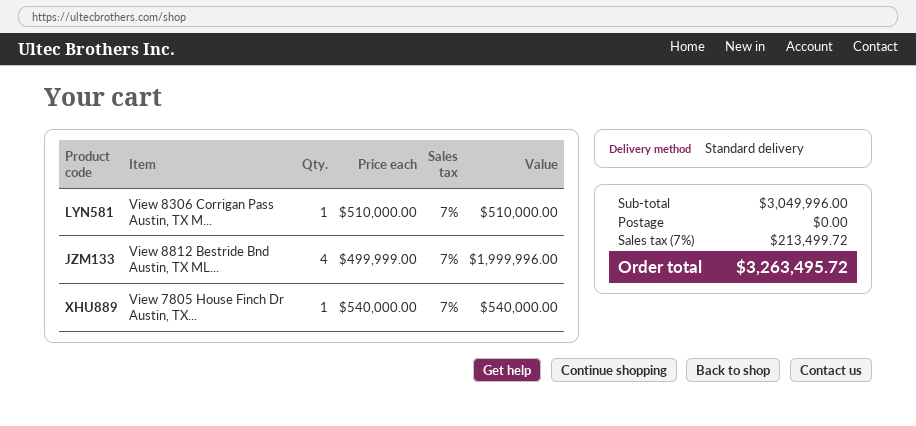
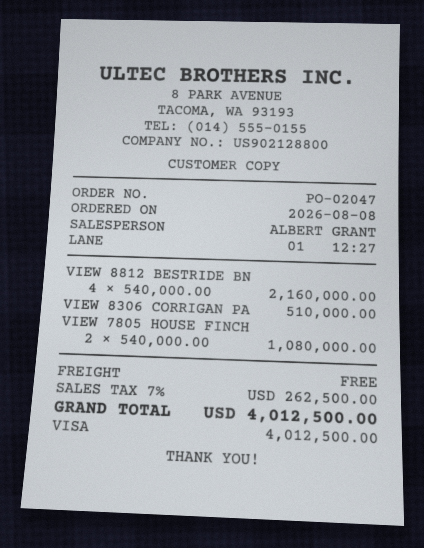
View 8812 Bestride Bnd Austin, TX ML...: 4 x 499999.00 = 1999996.00 -> 4 x 540000.00 = 2160000.00
View 7805 House Finch Dr Austin, TX...: 1 x 540000.00 = 540000.00 -> 2 x 540000.00 = 1080000.00
tax: 7% = 213499.72 -> 7% = 262500.00
total: 3263495.72 -> 4012500.00

